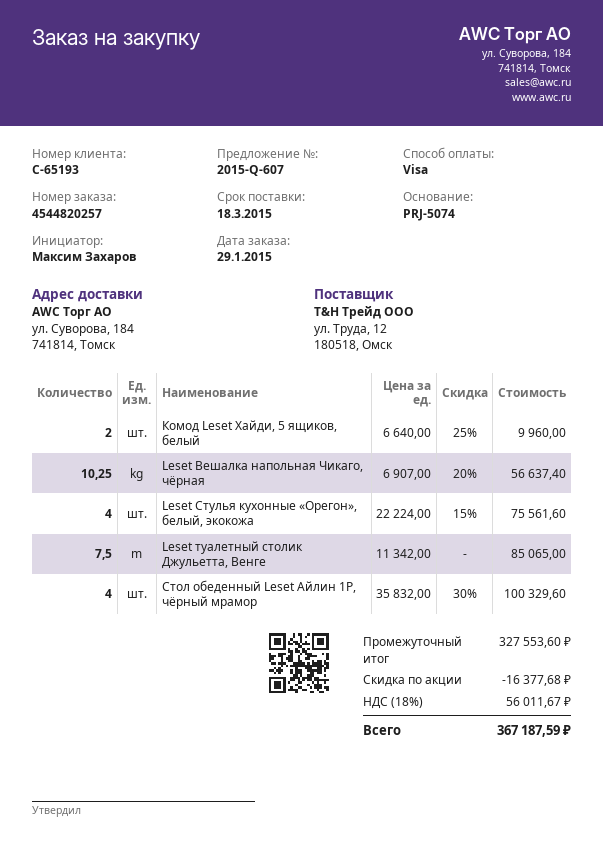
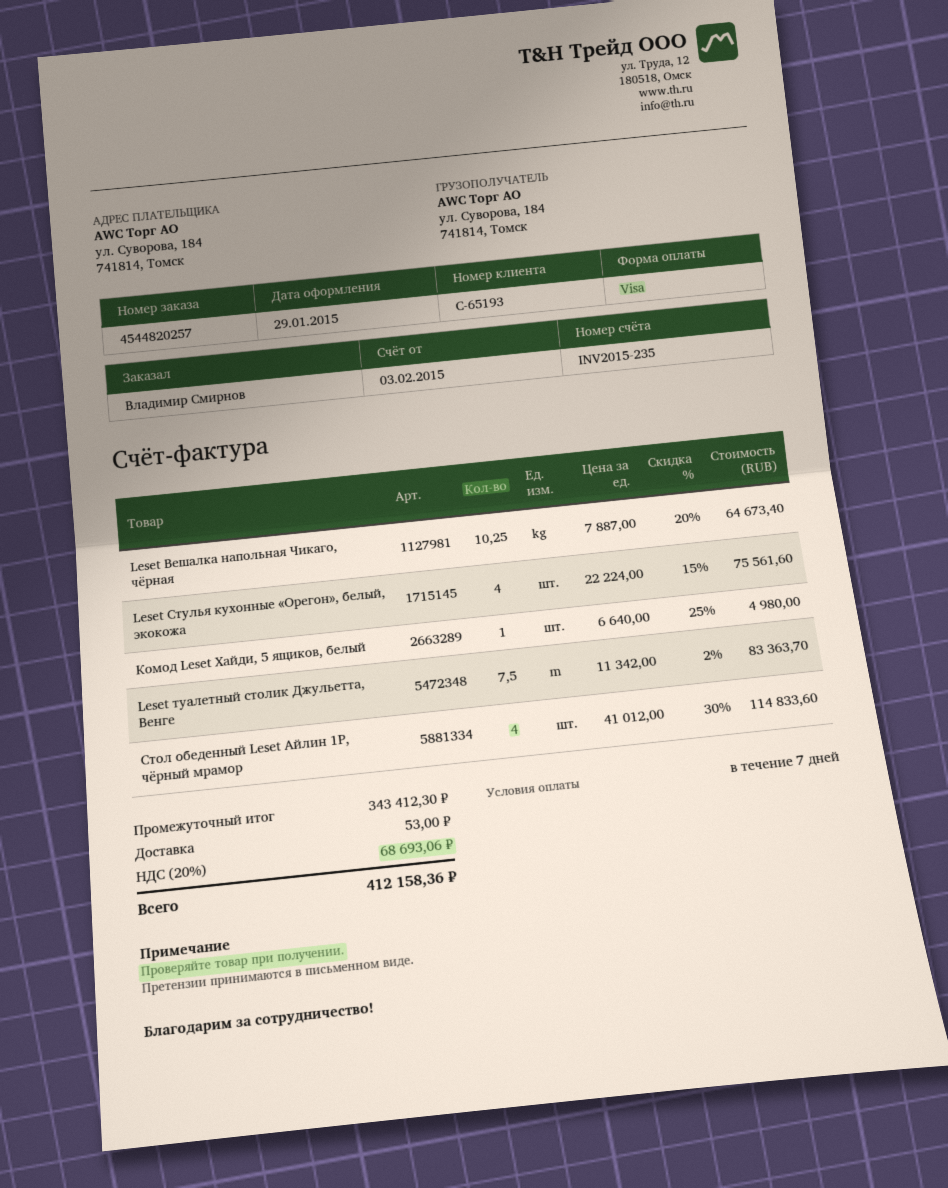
ordered by: Максим Захаров -> Владимир Смирнов
Комод Leset Хайди, 5 ящиков, белый: 2 x 6640.00 - 25% = 9960.00 -> 1 x 6640.00 - 25% = 4980.00
Leset Вешалка напольная Чикаго, чёрная: 10.25 x 6907.00 - 20% = 56637.40 -> 10.25 x 7887.00 - 20% = 64673.40
Leset туалетный столик Джульетта, Венге: 7.5 x 11342.00 = 85065.00 -> 7.5 x 11342.00 - 2% = 83363.70
Стол обеденный Leset Айлин 1Р, чёрный мрамор: 4 x 35832.00 - 30% = 100329.60 -> 4 x 41012.00 - 30% = 114833.60
subtotal: 327553.60 -> 343412.30
discount: 16377.68 -> none
shipping: none -> 53.00
tax: 18% = 56011.67 -> 20% = 68693.06
total: 367187.59 -> 412158.36

